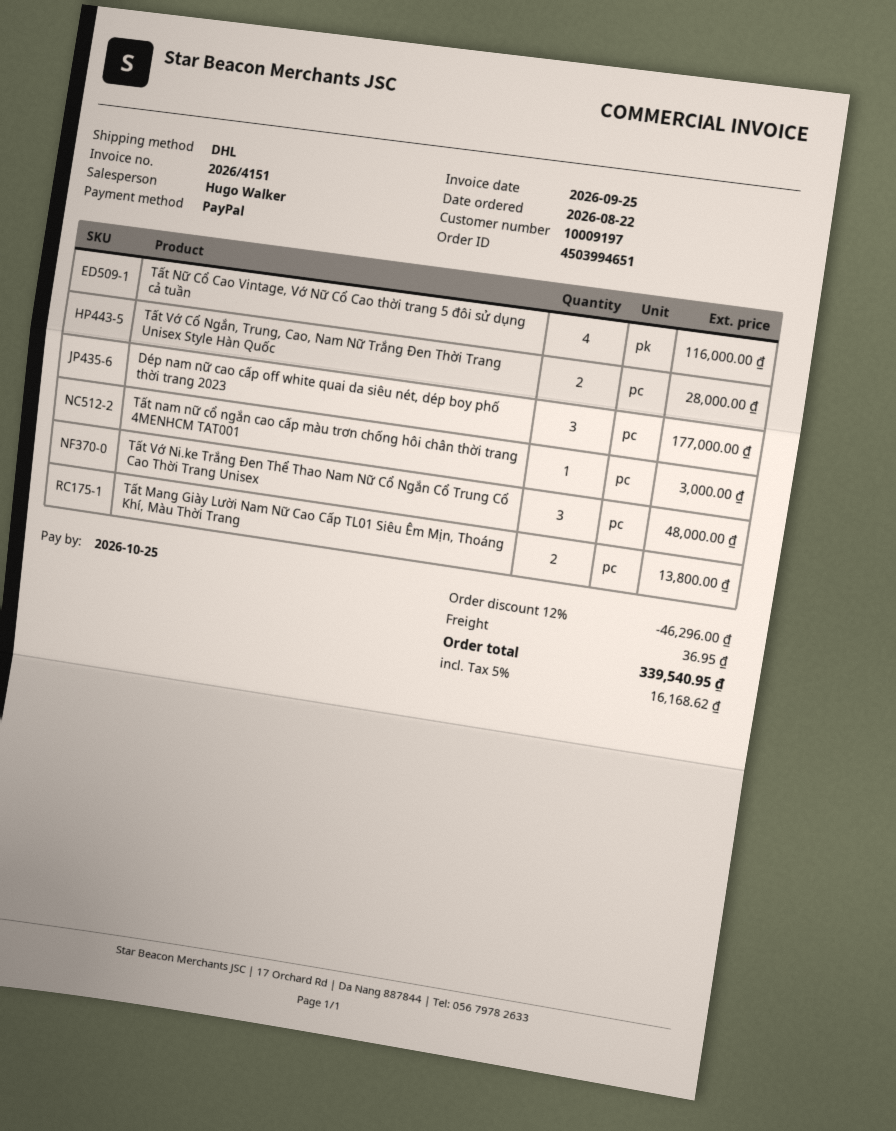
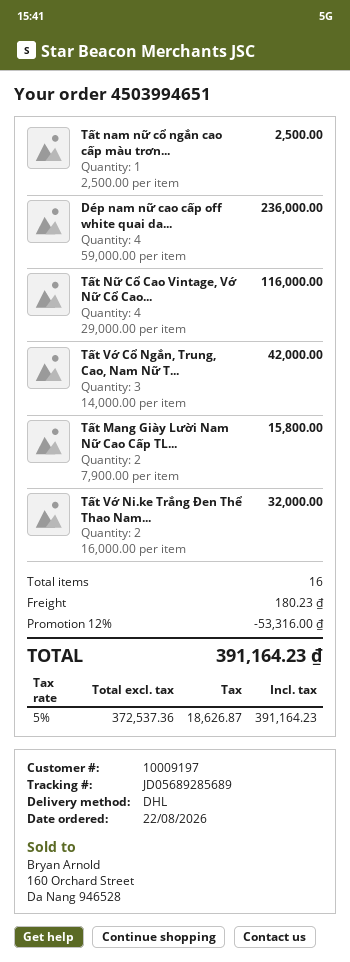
Tất Vớ Cổ Ngắn, Trung, Cao, Nam Nữ Trắng Đen Thời Trang Unisex Style Hàn Quốc: 2 for 28000.00 -> 3 for 42000.00
Dép nam nữ cao cấp off white quai da siêu nét, dép boy phố thời trang 2023: 3 for 177000.00 -> 4 for 236000.00
Tất nam nữ cổ ngắn cao cấp màu trơn chống hôi chân thời trang 4MENHCM TAT001: 1 for 3000.00 -> 1 for 2500.00
Tất Vớ Ni.ke Trắng Đen Thể Thao Nam Nữ Cổ Ngắn Cổ Trung Cổ Cao Thời Trang Unisex: 3 for 48000.00 -> 2 for 32000.00
Tất Mang Giày Lười Nam Nữ Cao Cấp TL01 Siêu Êm Mịn, Thoáng Khí, Màu Thời Trang: 2 for 13800.00 -> 2 for 15800.00
discount: 12% = 46296.00 -> 12% = 53316.00
shipping: 36.95 -> 180.23
tax: 5% = 16168.62 -> 5% = 18626.87
total: 339540.95 -> 391164.23

